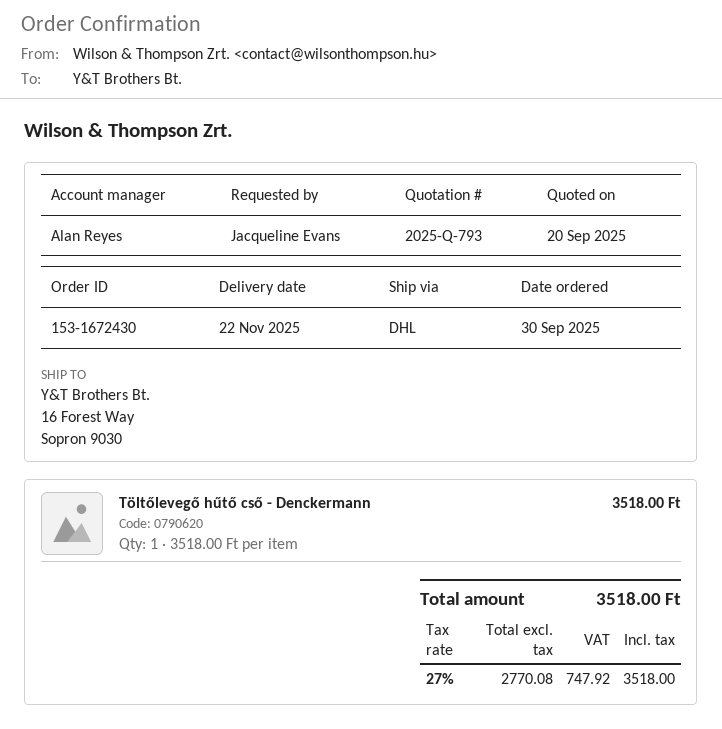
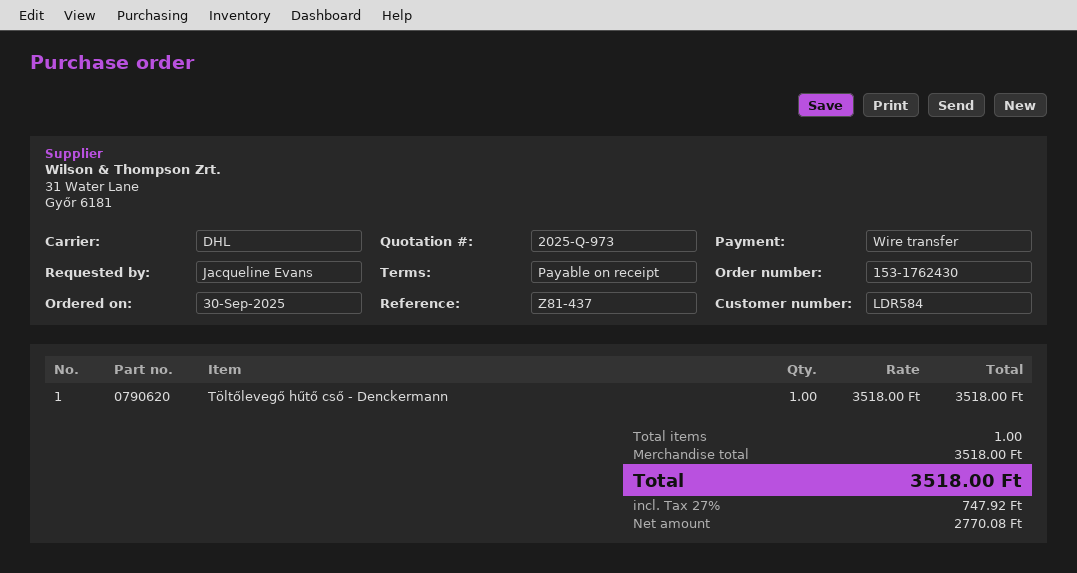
quote number: 2025-Q-793 -> 2025-Q-973
order number: 153-1672430 -> 153-1762430

